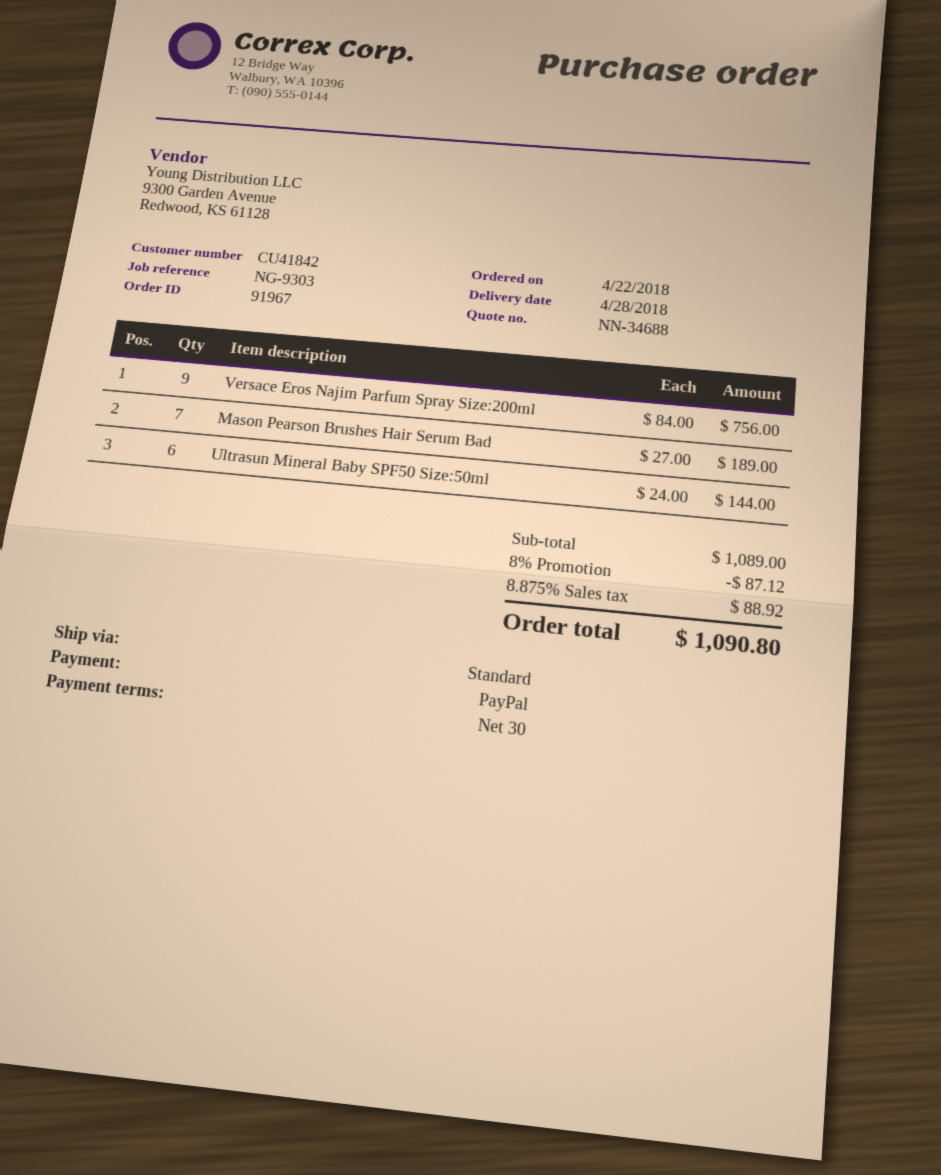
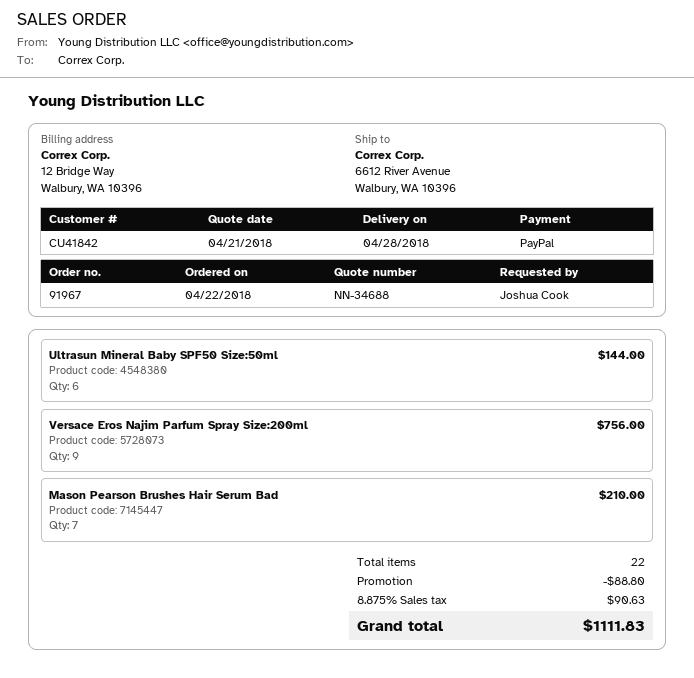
Mason Pearson Brushes Hair Serum Bad: 7 for 189.00 -> 7 for 210.00
discount: 87.12 -> 88.80
tax: 8.875% = 88.92 -> 8.875% = 90.63
total: 1090.80 -> 1111.83

